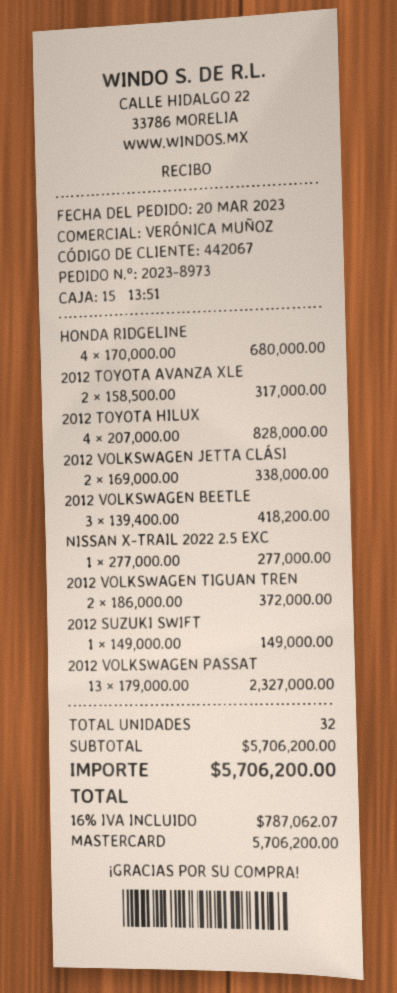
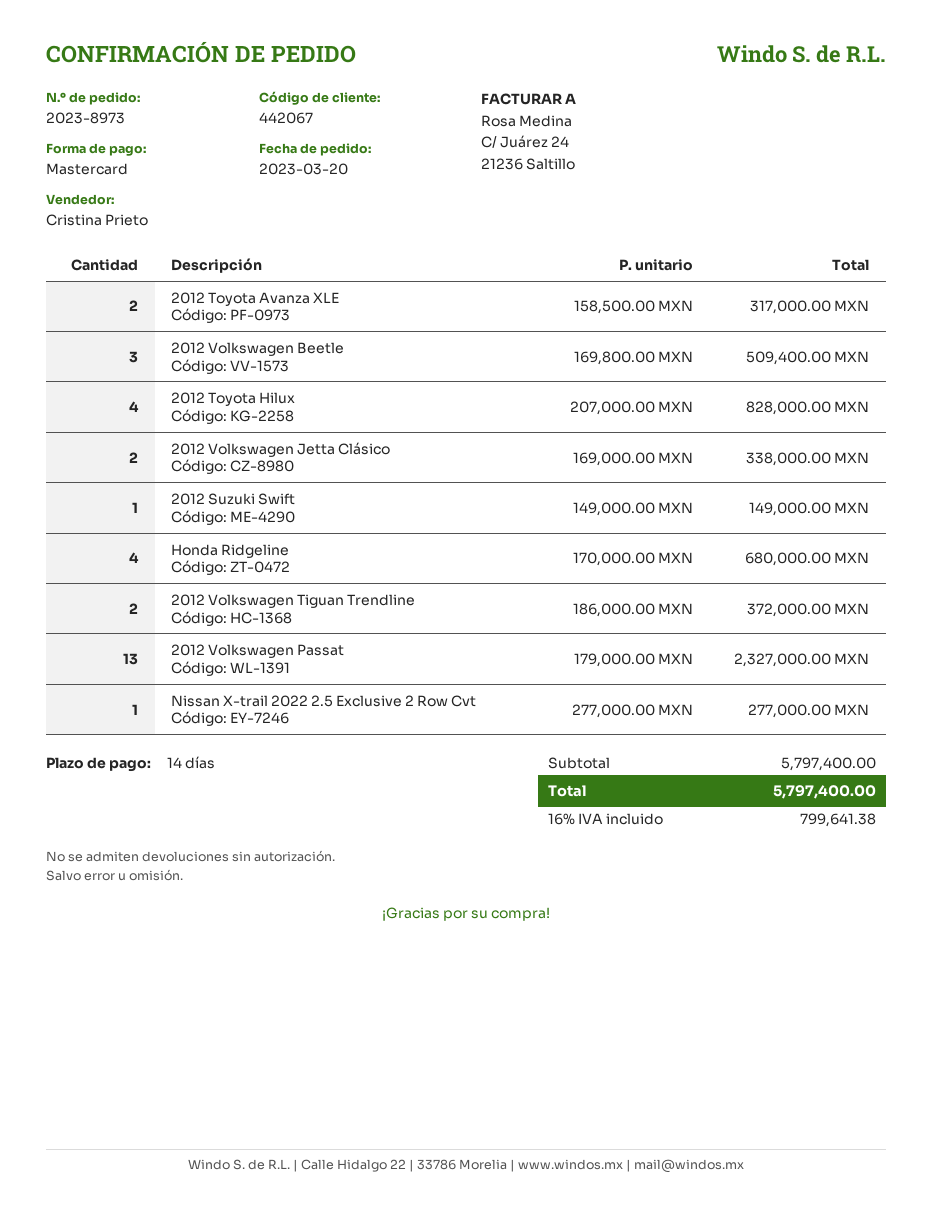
sales rep: VERÓNICA MUÑOZ -> Cristina Prieto
2012 VOLKSWAGEN BEETLE: 3 x 139400.00 = 418200.00 -> 3 x 169800.00 = 509400.00
subtotal: 5706200.00 -> 5797400.00
tax: 16% = 787062.07 -> 16% = 799641.38
total: 5706200.00 -> 5797400.00

